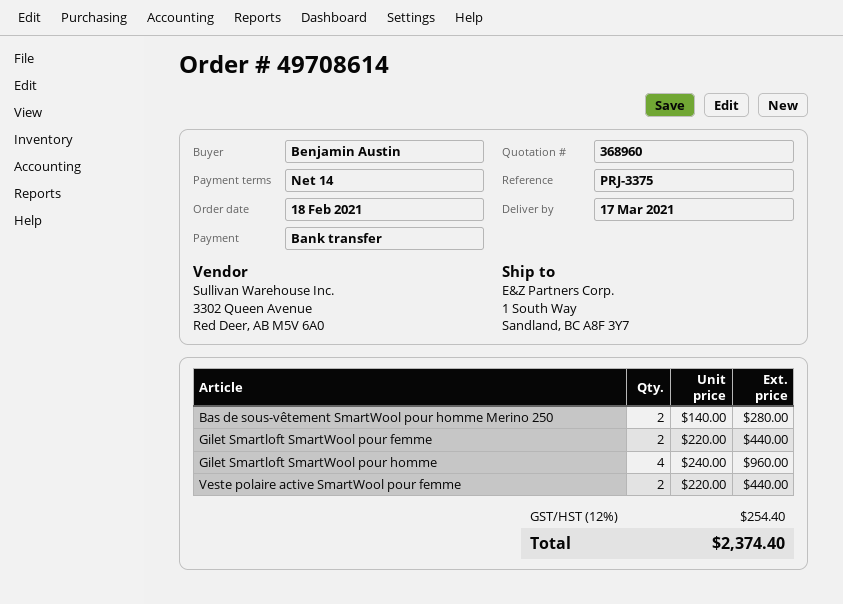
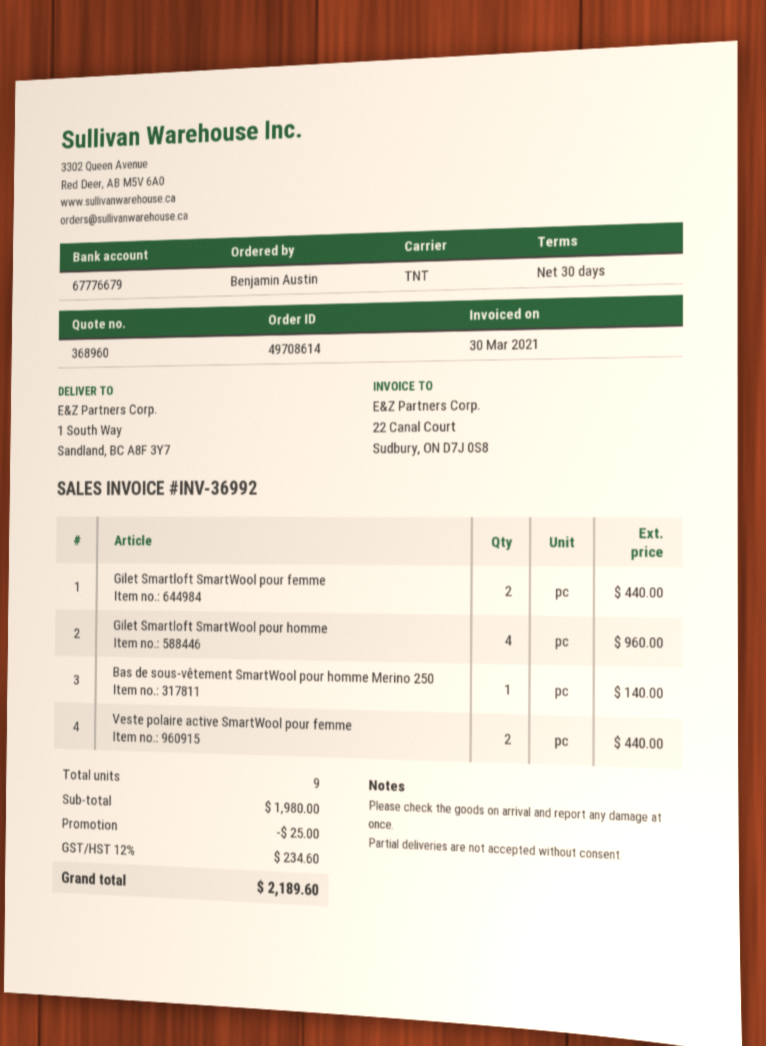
payment terms: 14 days -> 30 days
Bas de sous-vêtement SmartWool pour homme Merino 250: 2 for 280.00 -> 1 for 140.00
discount: none -> 25.00
tax: 12% = 254.40 -> 12% = 234.60
total: 2374.40 -> 2189.60

